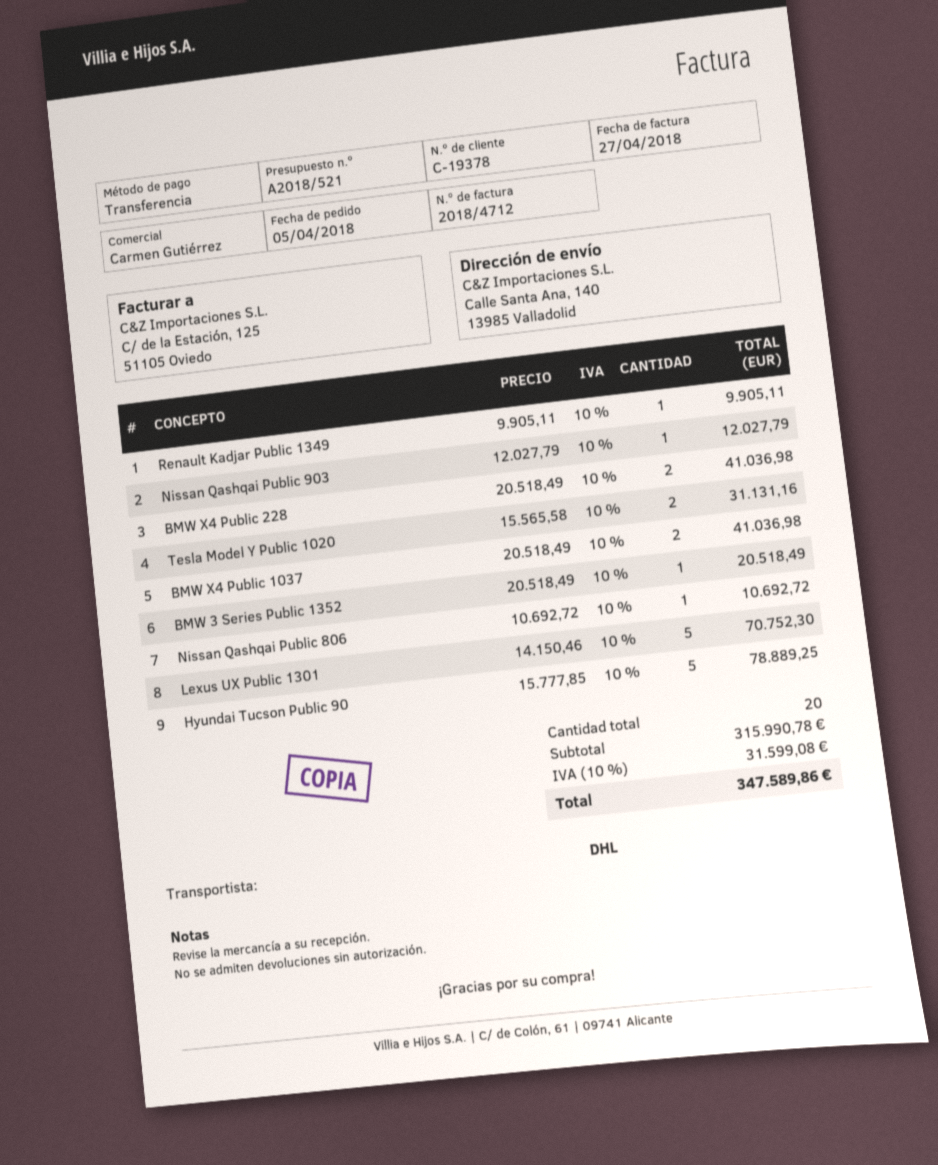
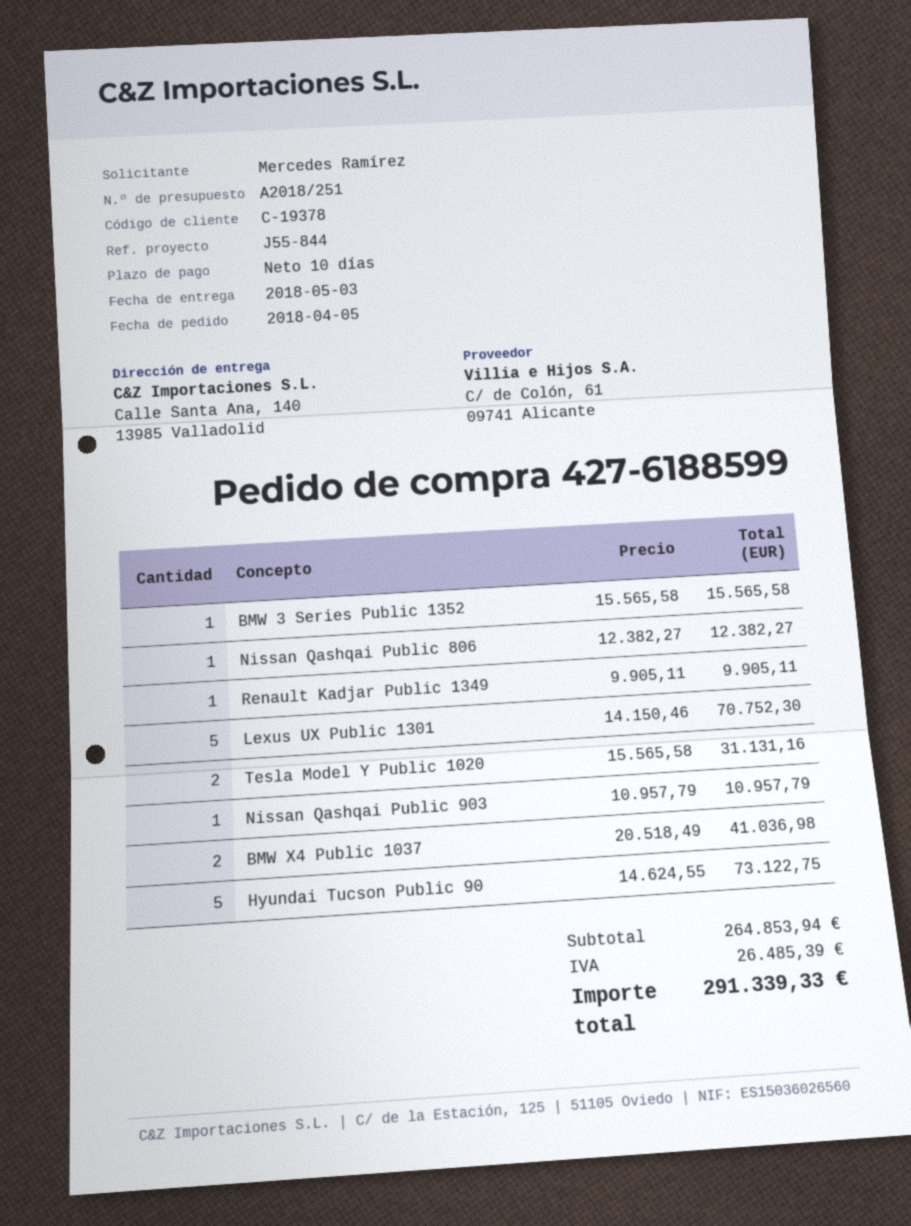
quote number: A2018/521 -> A2018/251
Nissan Qashqai Public 903: 1 x 12027.79 = 12027.79 -> 1 x 10957.79 = 10957.79
BMW X4 Public 228: 2 x 20518.49 = 41036.98 -> none
BMW 3 Series Public 1352: 1 x 20518.49 = 20518.49 -> 1 x 15565.58 = 15565.58
Nissan Qashqai Public 806: 1 x 10692.72 = 10692.72 -> 1 x 12382.27 = 12382.27
Hyundai Tucson Public 90: 5 x 15777.85 = 78889.25 -> 5 x 14624.55 = 73122.75
subtotal: 315990.78 -> 264853.94
tax: 31599.08 -> 26485.39
total: 347589.86 -> 291339.33

